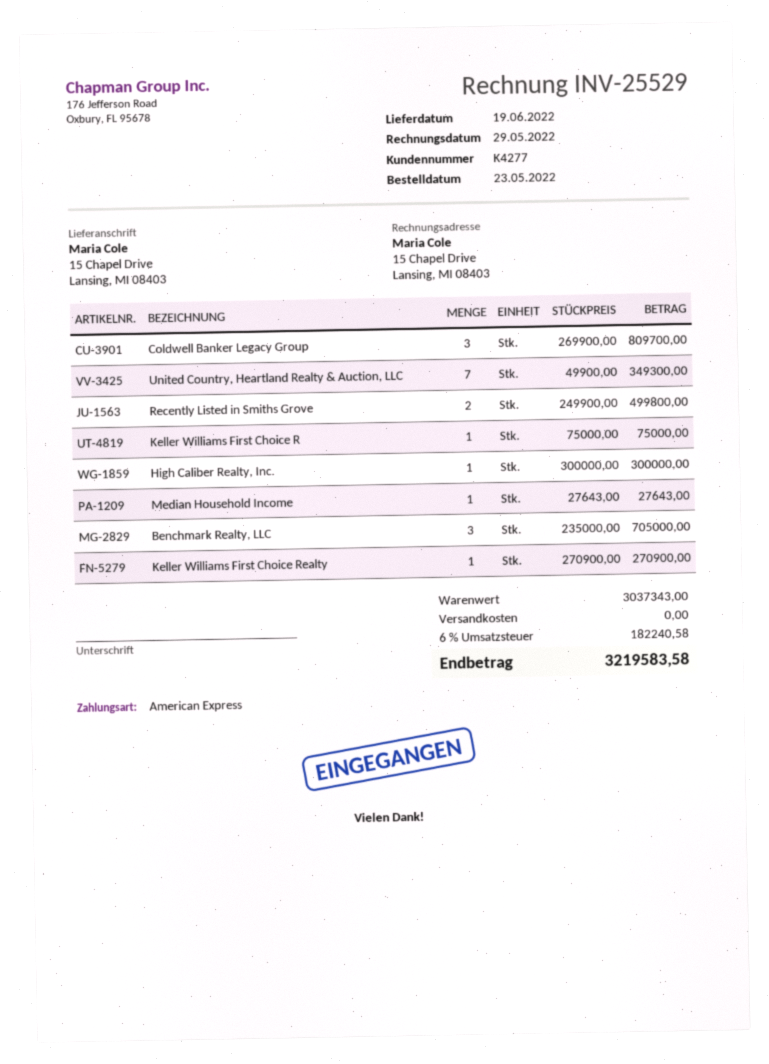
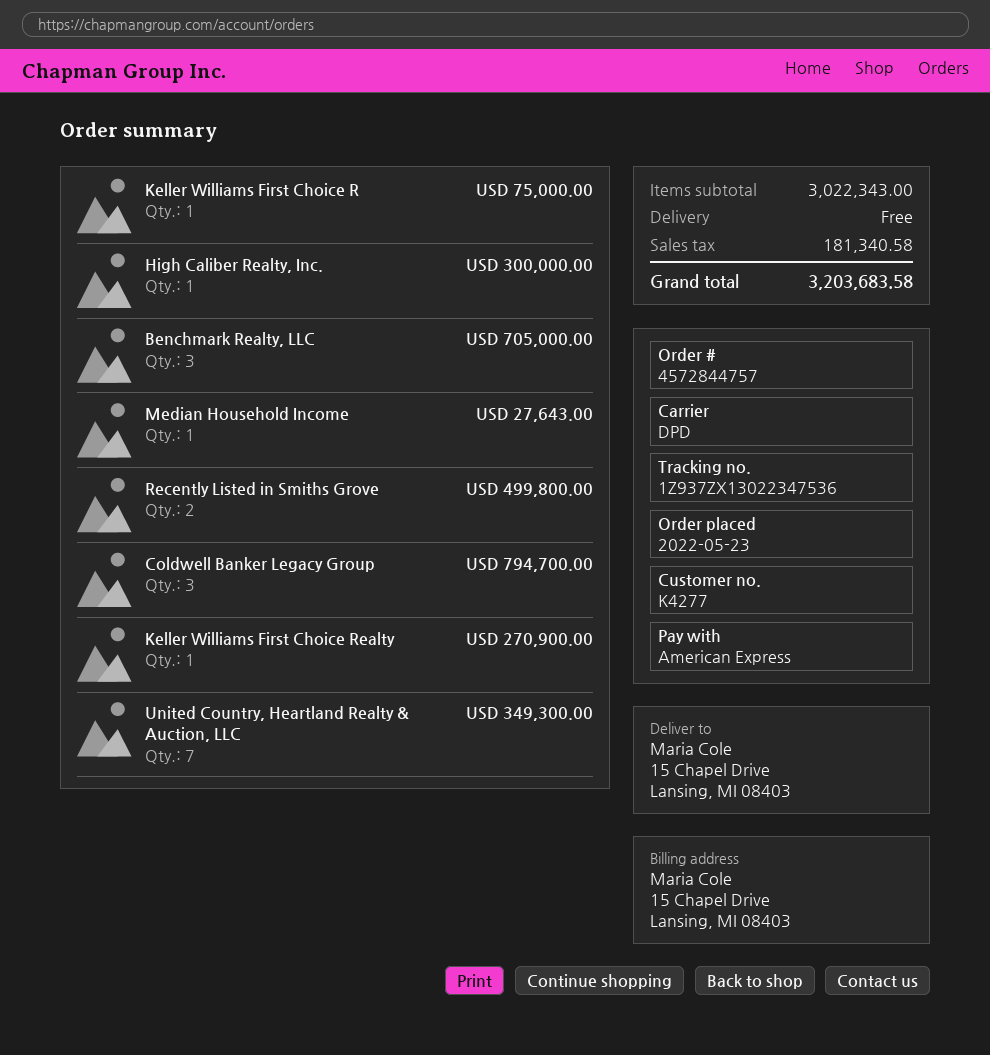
Coldwell Banker Legacy Group: 3 for 809700.00 -> 3 for 794700.00
subtotal: 3037343.00 -> 3022343.00
tax: 182240.58 -> 181340.58
total: 3219583.58 -> 3203683.58

